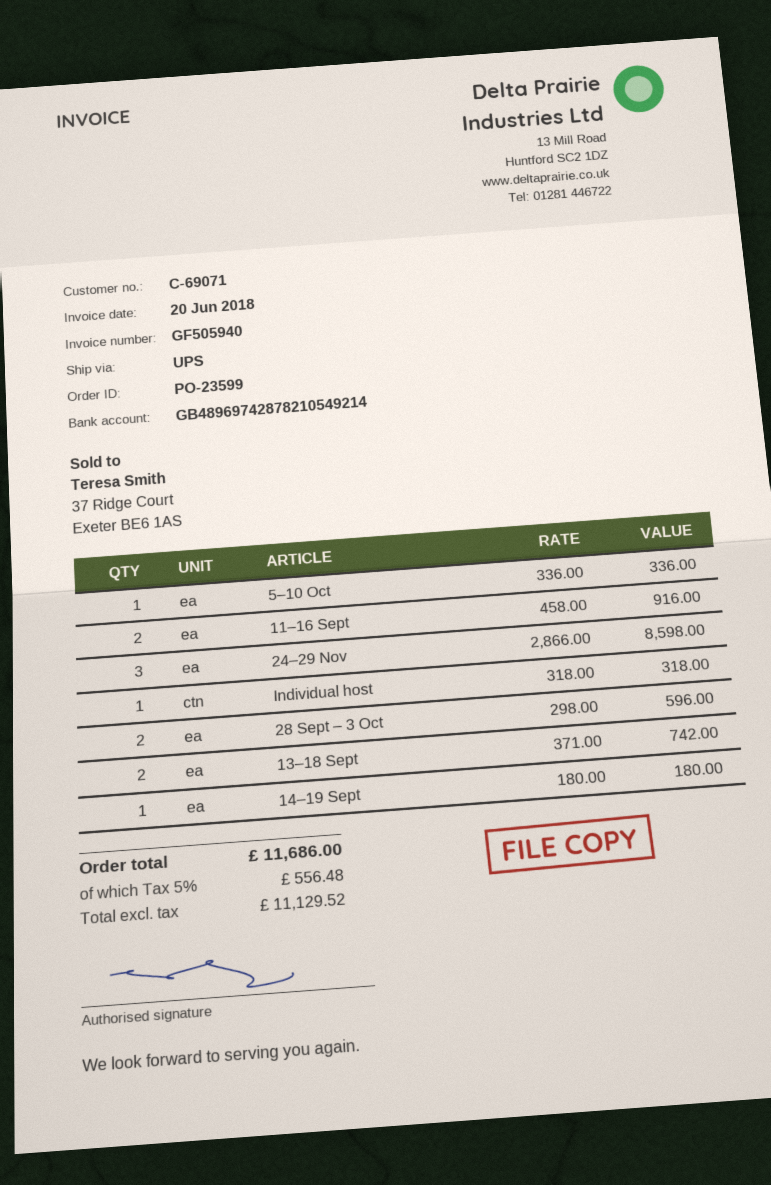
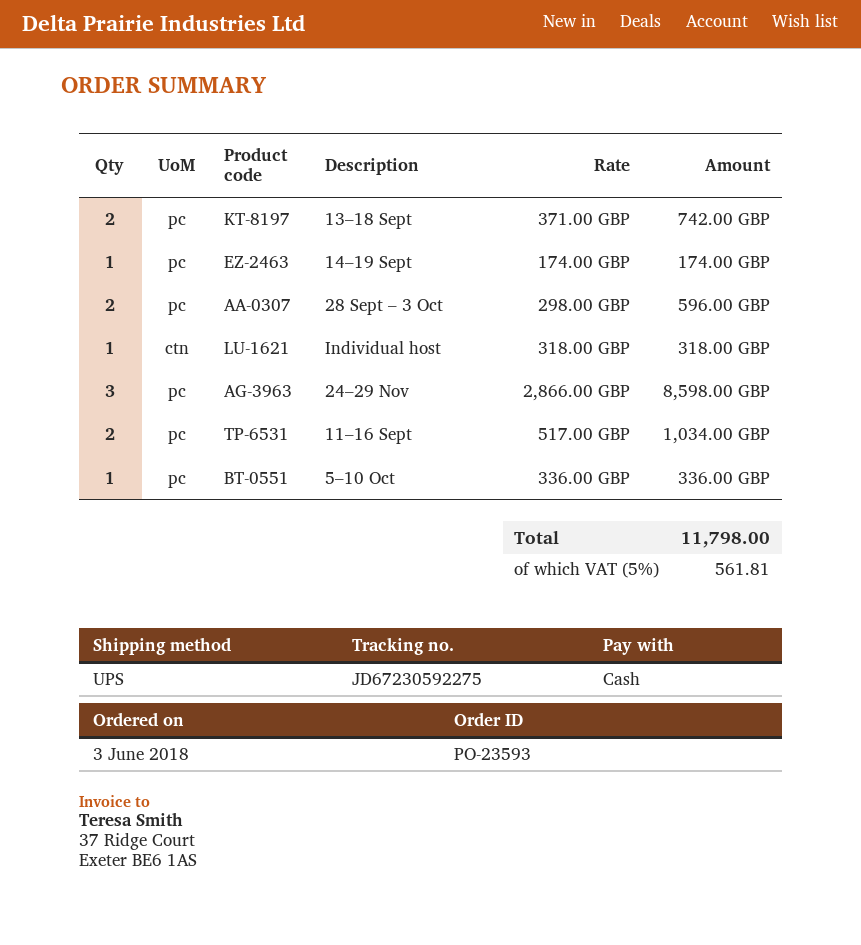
order number: PO-23599 -> PO-23593
11–16 Sept: 2 x 458.00 = 916.00 -> 2 x 517.00 = 1034.00
14–19 Sept: 1 x 180.00 = 180.00 -> 1 x 174.00 = 174.00
tax: 5% = 556.48 -> 5% = 561.81
total: 11686.00 -> 11798.00

